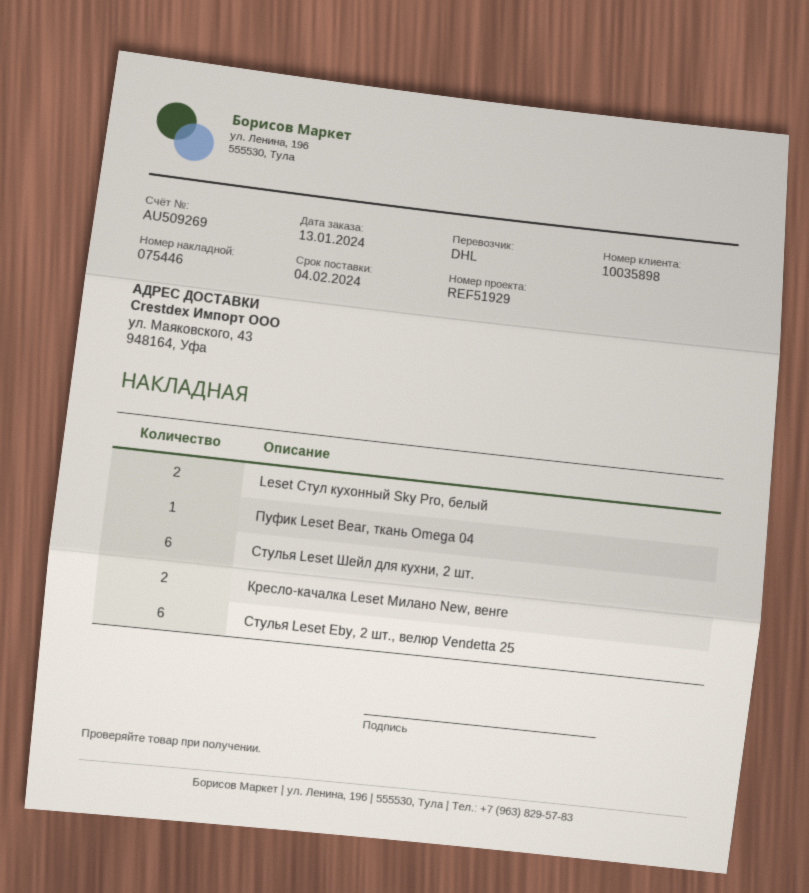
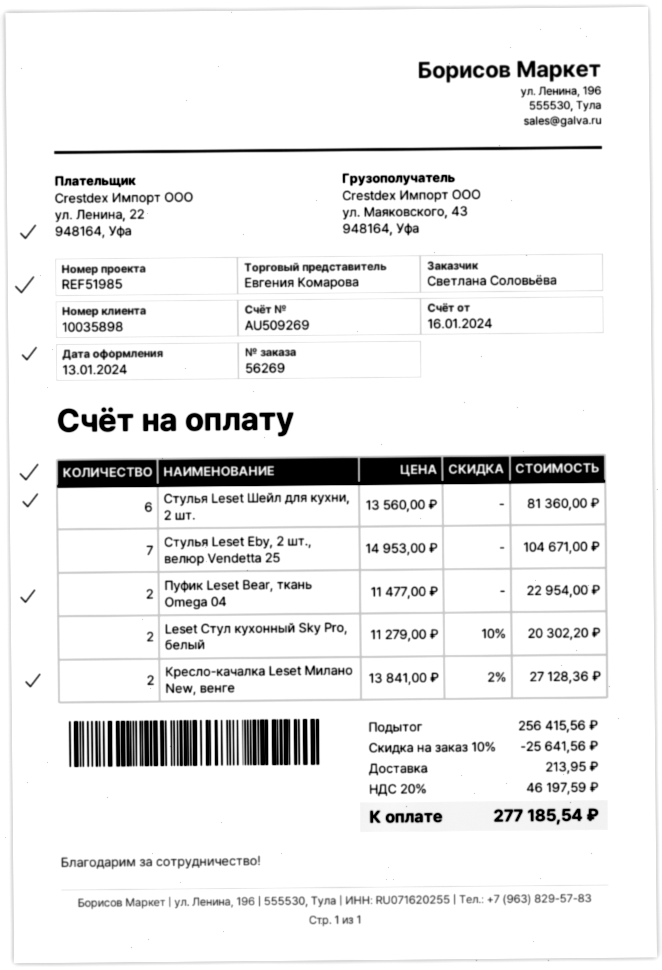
reference: REF51929 -> REF51985
Пуфик Leset Bear, ткань Omega 04: 1 -> 2
Стулья Leset Eby, 2 шт., велюр Vendetta 25: 6 -> 7

